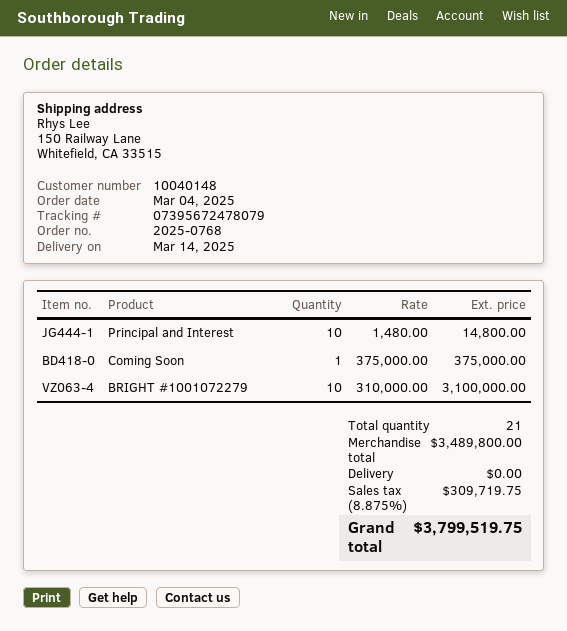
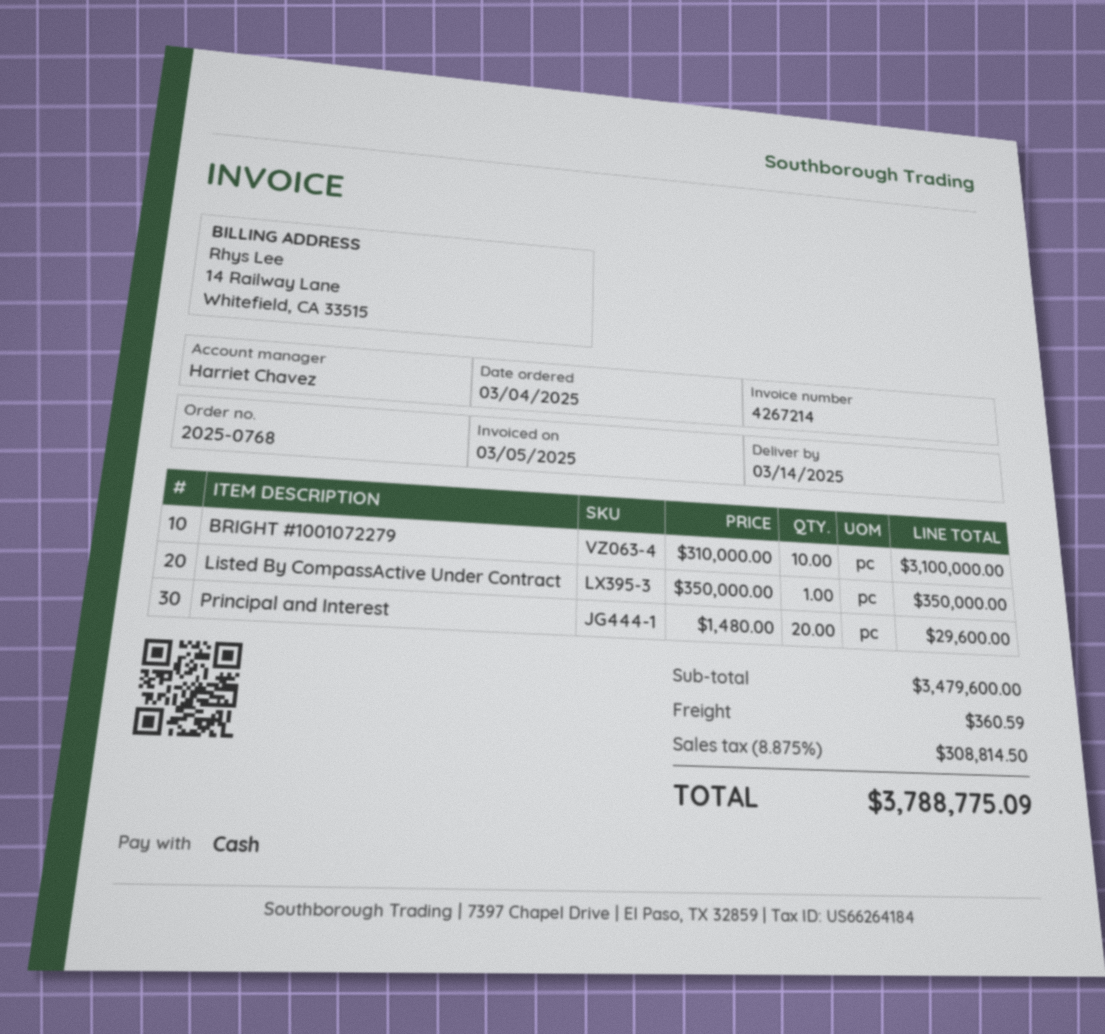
Principal and Interest: 10 x 1480.00 = 14800.00 -> 20 x 1480.00 = 29600.00
Coming Soon: 1 x 375000.00 = 375000.00 -> none
Listed By CompassActive Under Contract: none -> 1 x 350000.00 = 350000.00
subtotal: 3489800.00 -> 3479600.00
shipping: 0.00 -> 360.59
tax: 8.875% = 309719.75 -> 8.875% = 308814.50
total: 3799519.75 -> 3788775.09

